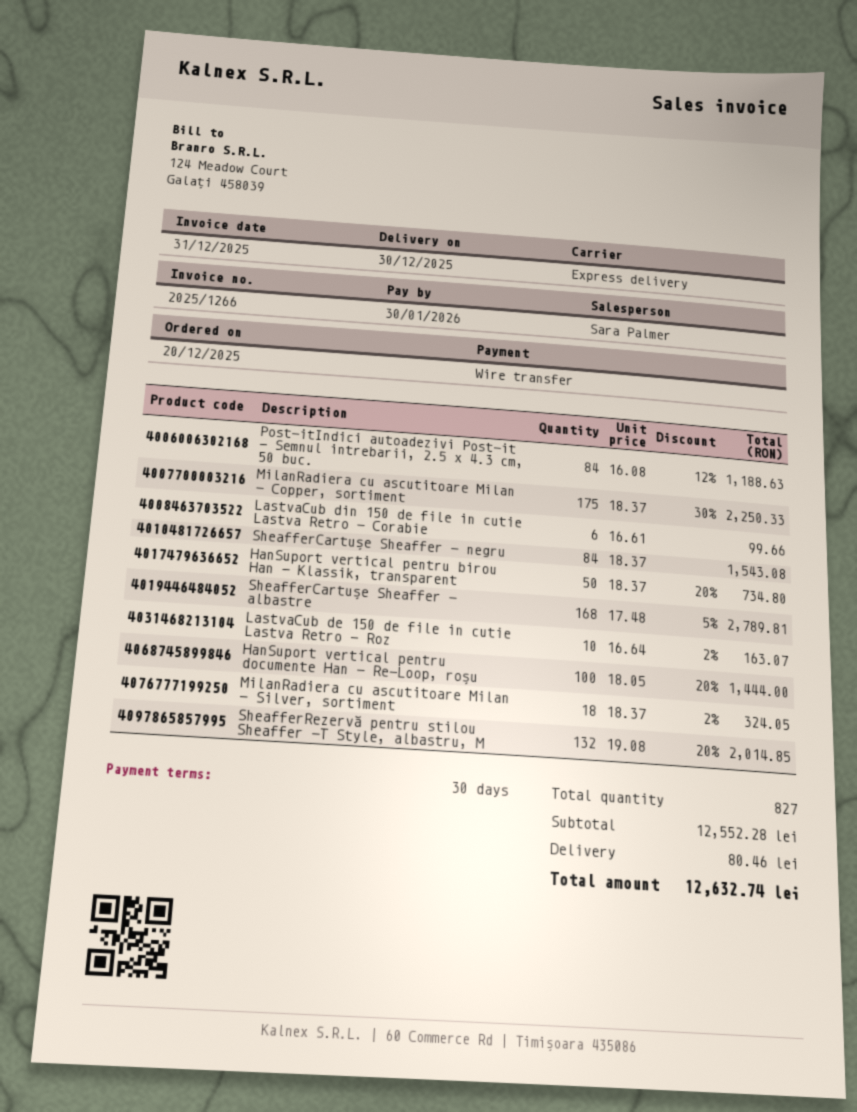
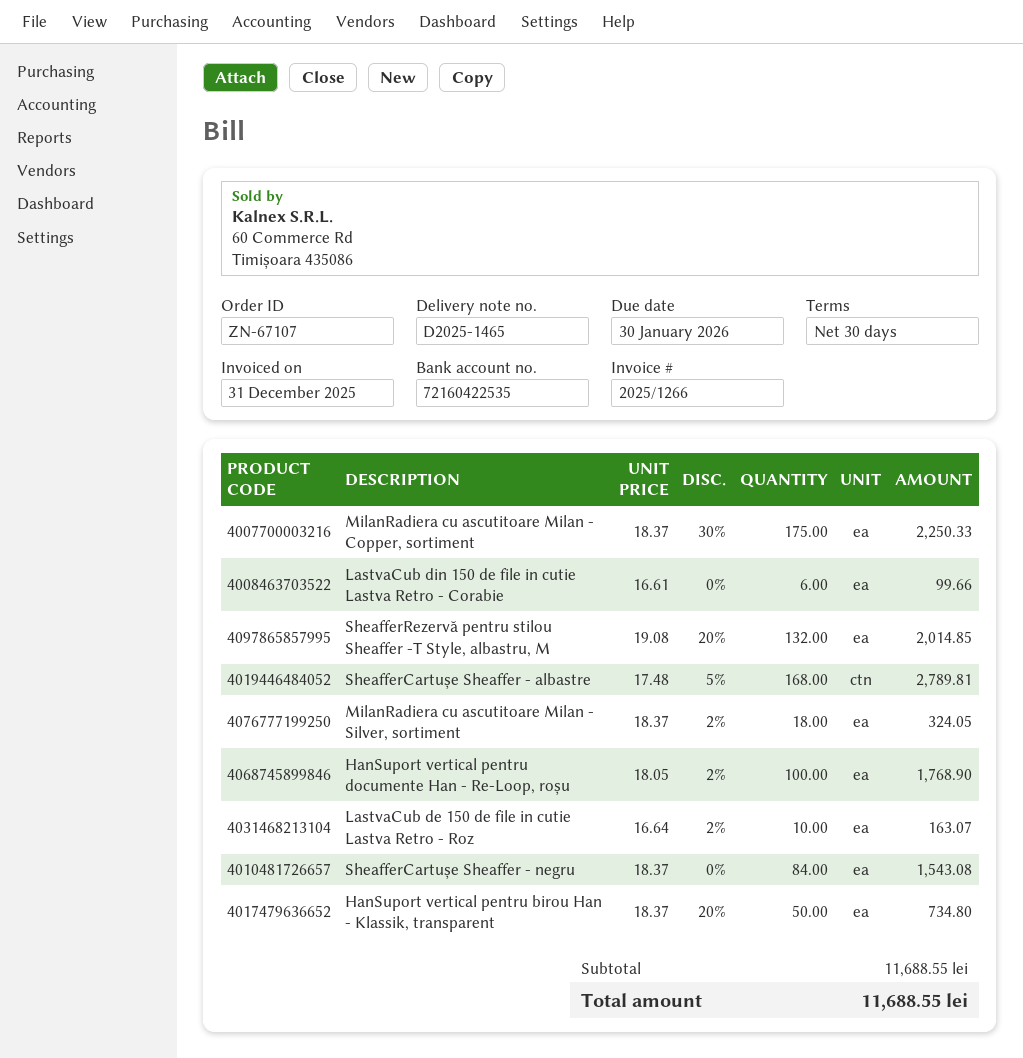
Post-itIndici autoadezivi Post-it - Semnul intrebarii, 2.5 х 4.3 cm, 50 buc.: 84 x 16.08 - 12% = 1188.63 -> none
HanSuport vertical pentru documente Han - Re-Loop, roșu: 100 x 18.05 - 20% = 1444.00 -> 100 x 18.05 - 2% = 1768.90
subtotal: 12552.28 -> 11688.55
shipping: 80.46 -> none
total: 12632.74 -> 11688.55

